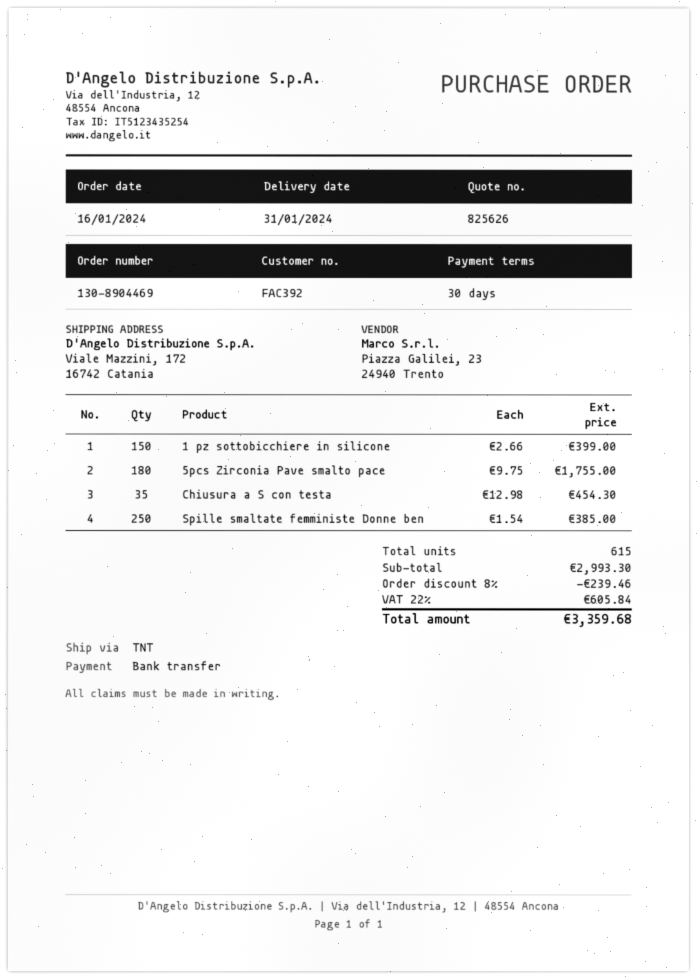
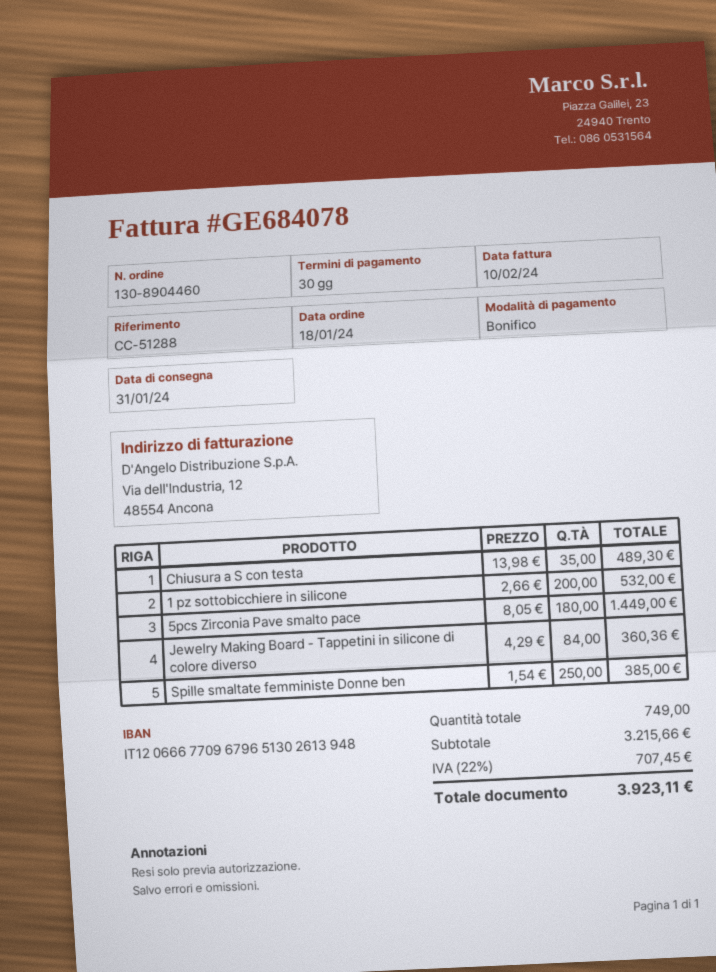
order number: 130-8904469 -> 130-8904460
order date: 2024-01-16 -> 2024-01-18
1 pz sottobicchiere in silicone: 150 x 2.66 = 399.00 -> 200 x 2.66 = 532.00
5pcs Zirconia Pave smalto pace: 180 x 9.75 = 1755.00 -> 180 x 8.05 = 1449.00
Chiusura a S con testa: 35 x 12.98 = 454.30 -> 35 x 13.98 = 489.30
Jewelry Making Board - Tappetini in silicone di colore diverso: none -> 84 x 4.29 = 360.36
total quantity: 615 -> 749
subtotal: 2993.30 -> 3215.66
discount: 8% = 239.46 -> none
tax: 22% = 605.84 -> 22% = 707.45
total: 3359.68 -> 3923.11

